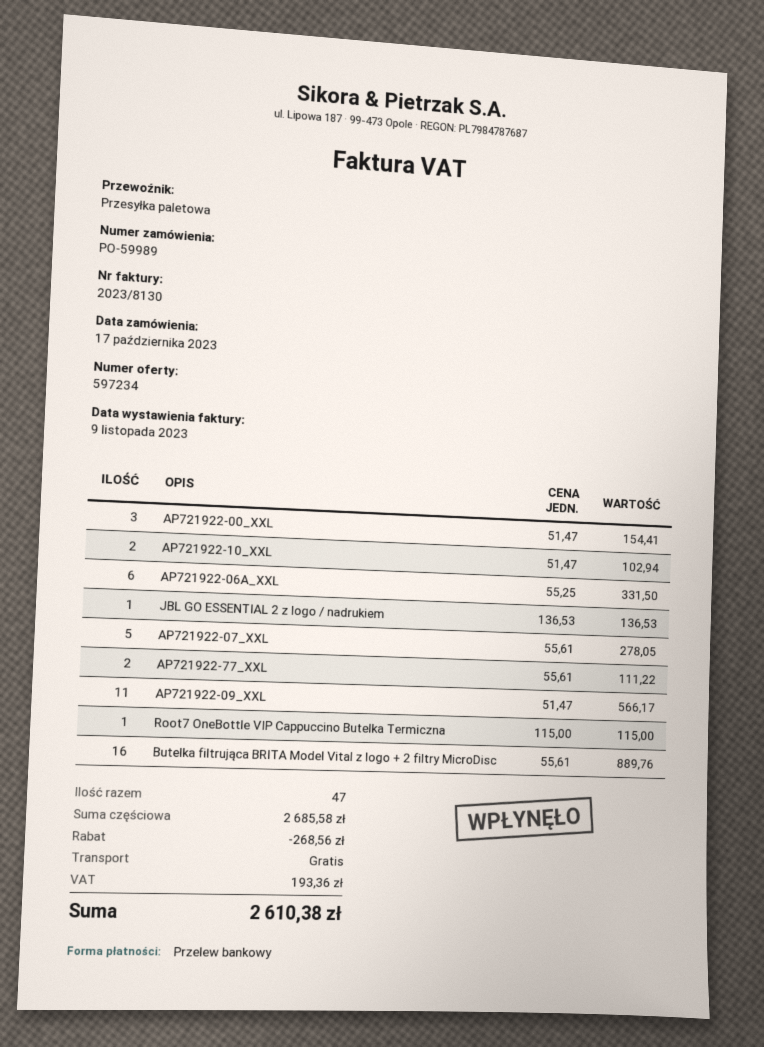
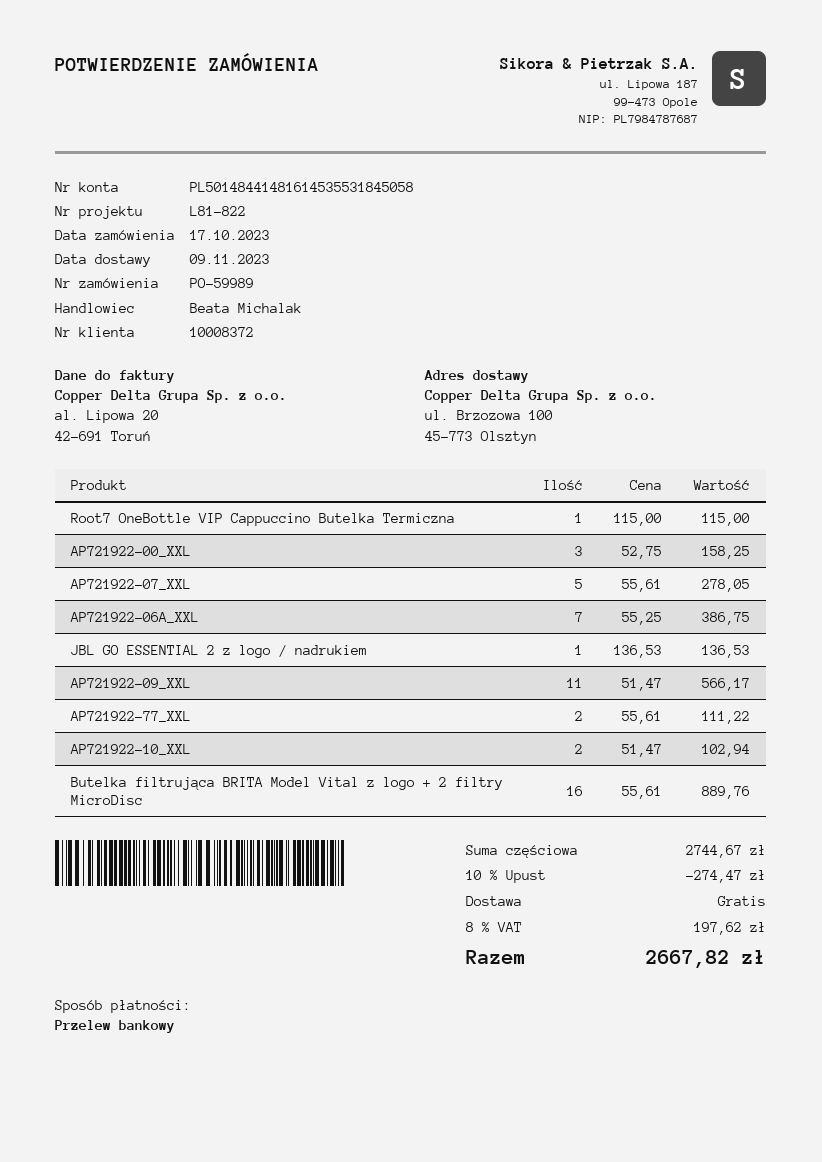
AP721922-00_XXL: 3 x 51.47 = 154.41 -> 3 x 52.75 = 158.25
AP721922-06A_XXL: 6 x 55.25 = 331.50 -> 7 x 55.25 = 386.75
subtotal: 2685.58 -> 2744.67
discount: 268.56 -> 274.47
tax: 193.36 -> 197.62
total: 2610.38 -> 2667.82

